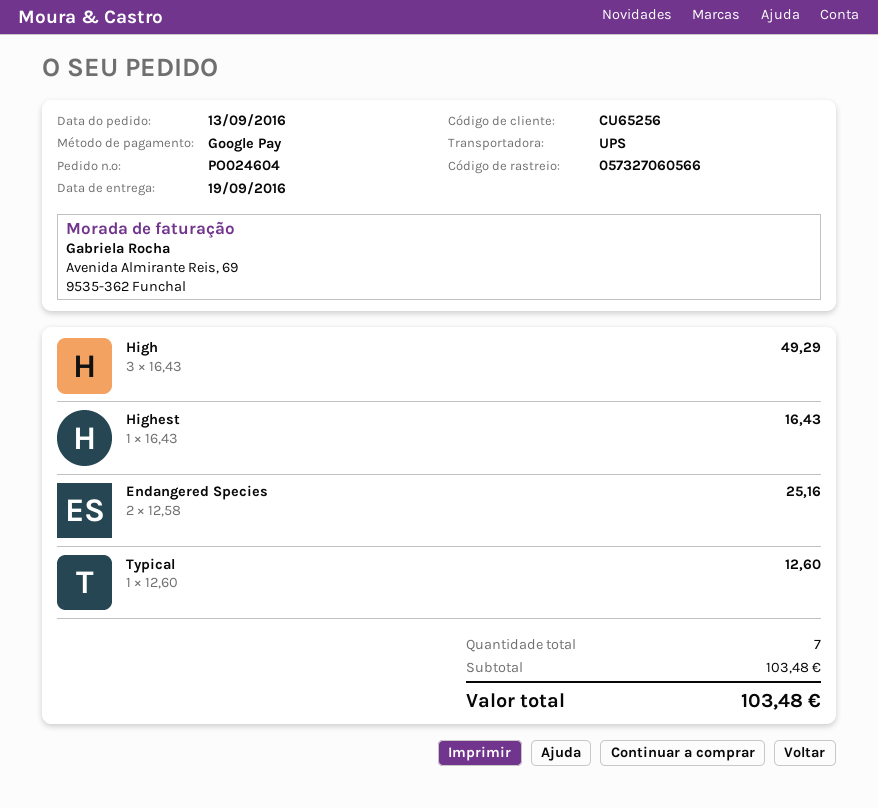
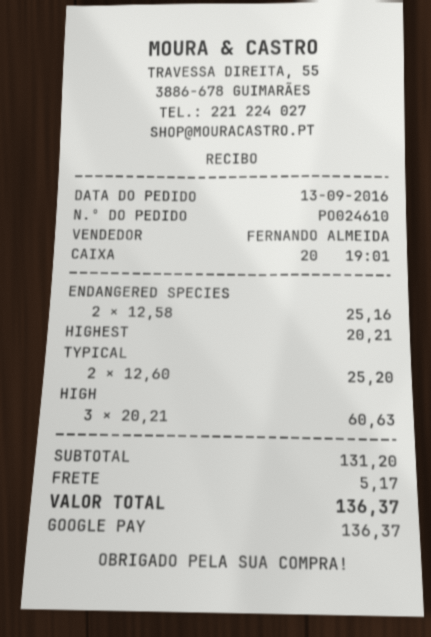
order number: PO024604 -> PO024610
High: 3 x 16.43 = 49.29 -> 3 x 20.21 = 60.63
Highest: 1 x 16.43 = 16.43 -> 1 x 20.21 = 20.21
Typical: 1 x 12.60 = 12.60 -> 2 x 12.60 = 25.20
subtotal: 103.48 -> 131.20
shipping: none -> 5.17
total: 103.48 -> 136.37

